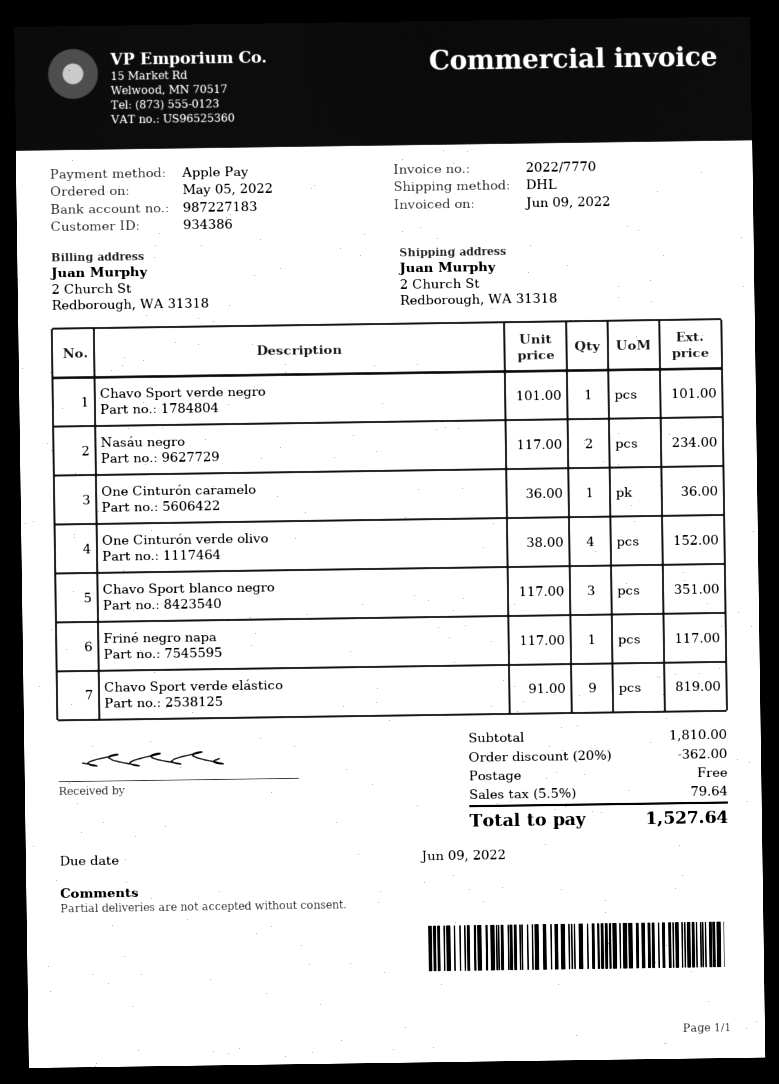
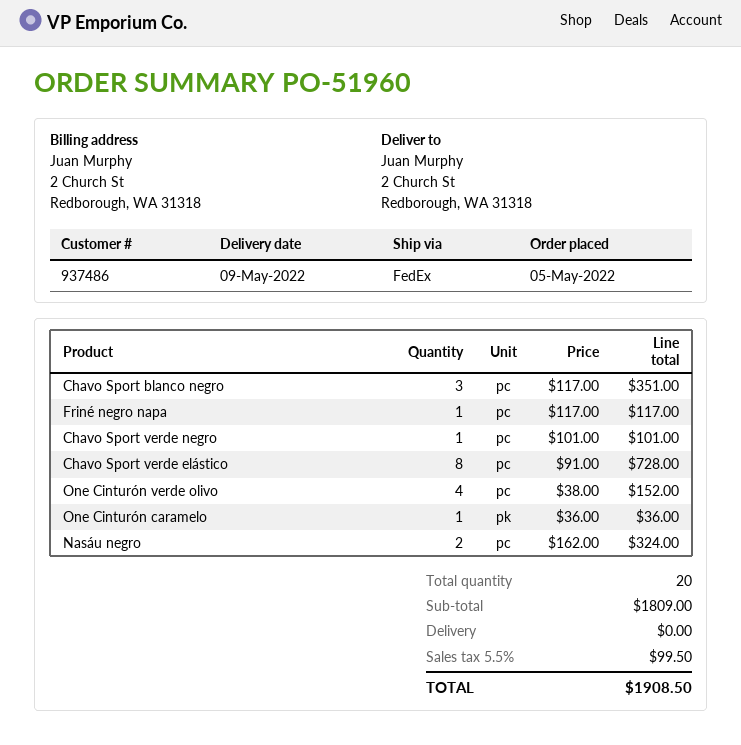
customer number: 934386 -> 937486
shipping method: DHL -> FedEx
Nasáu negro: 2 x 117.00 = 234.00 -> 2 x 162.00 = 324.00
Chavo Sport verde elástico: 9 x 91.00 = 819.00 -> 8 x 91.00 = 728.00
subtotal: 1810.00 -> 1809.00
discount: 20% = 362.00 -> none
tax: 5.5% = 79.64 -> 5.5% = 99.50
total: 1527.64 -> 1908.50

